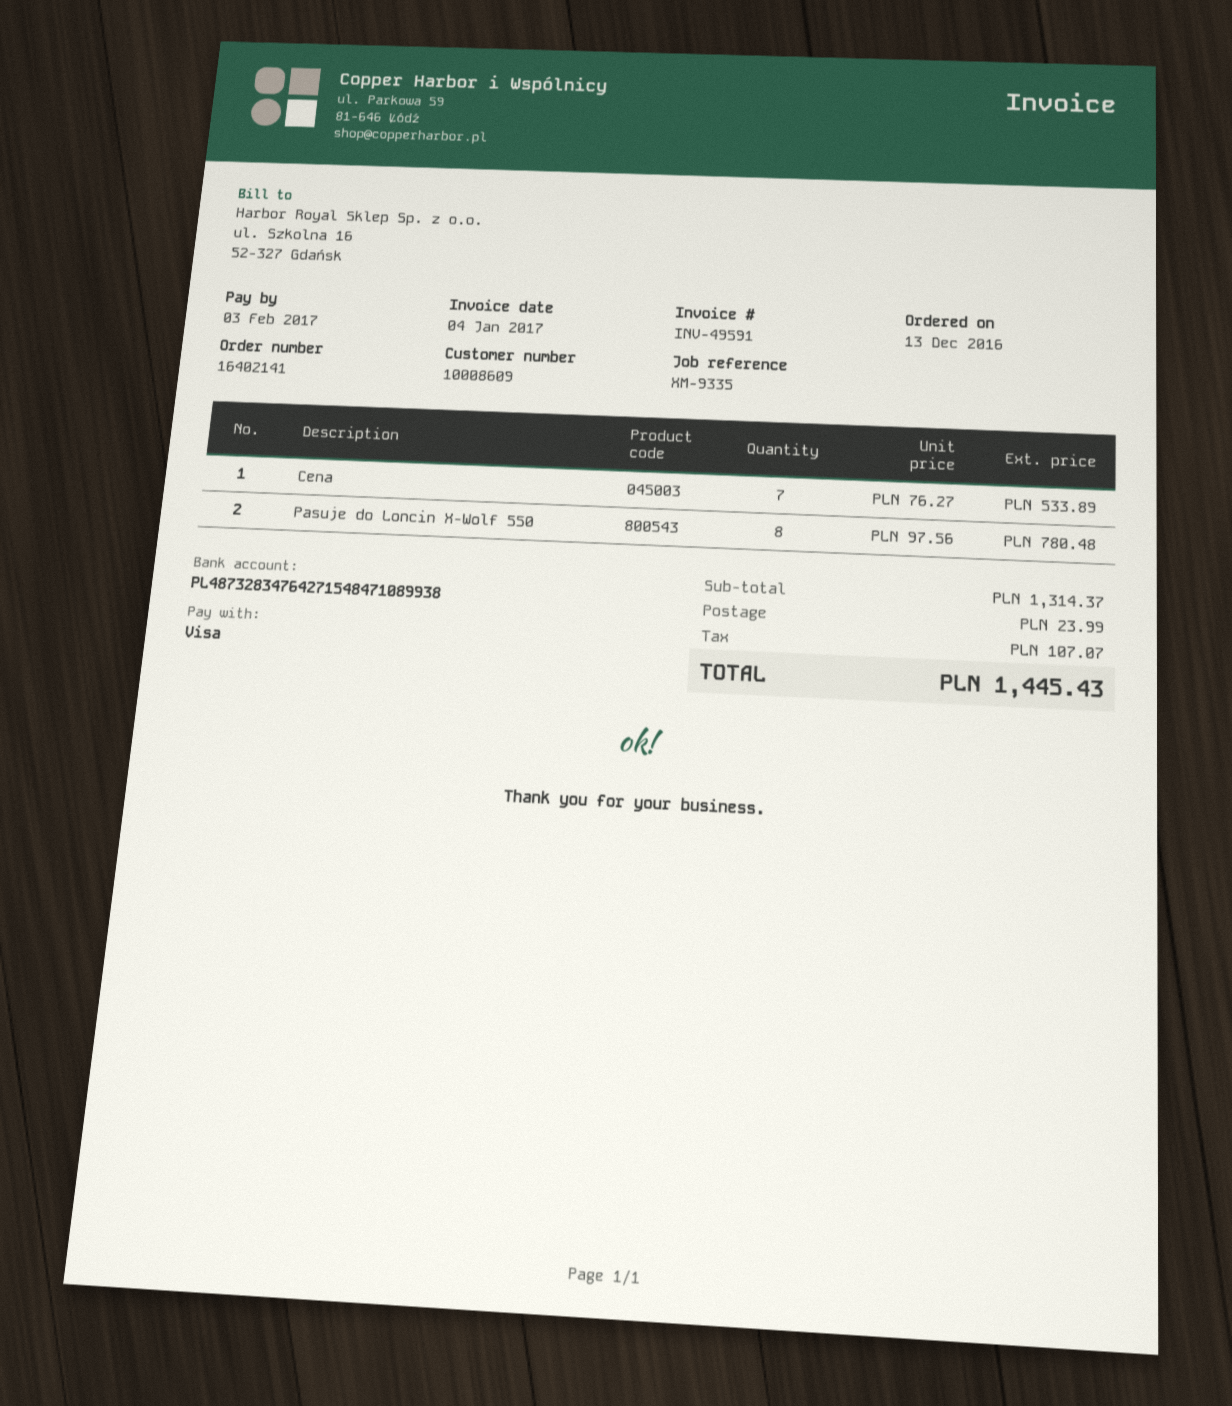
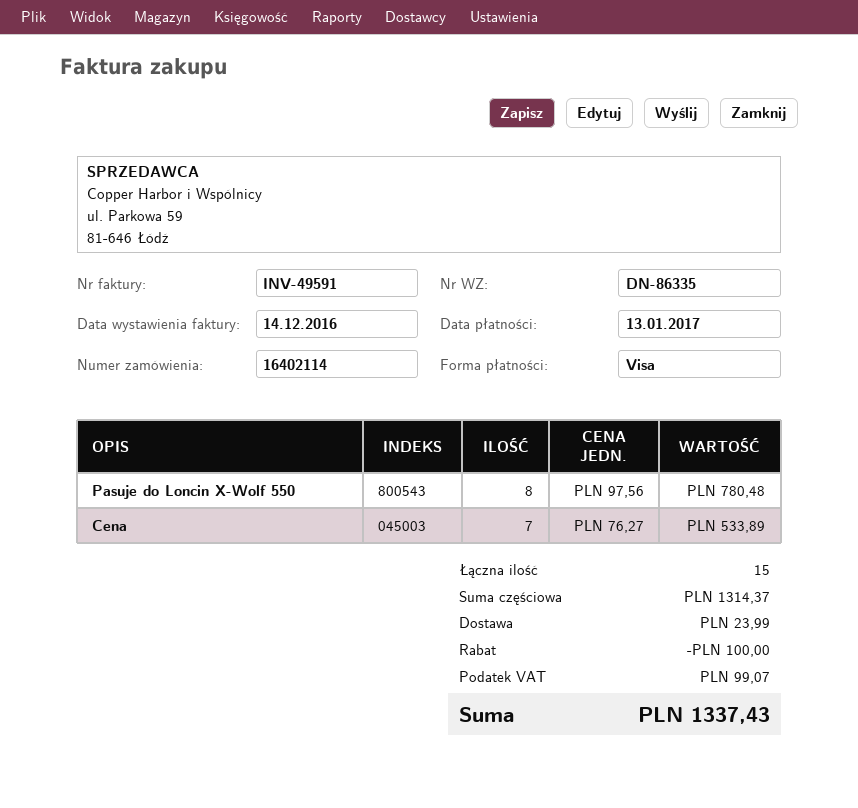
order number: 16402141 -> 16402114
invoice date: 2017-01-04 -> 2016-12-14
due date: 2017-02-03 -> 2017-01-13
discount: none -> 100.00
tax: 107.07 -> 99.07
total: 1445.43 -> 1337.43

